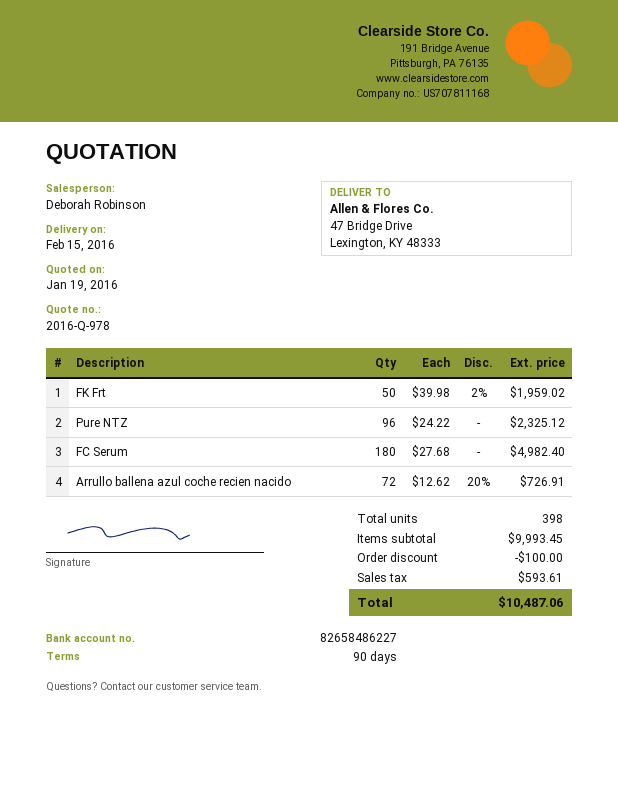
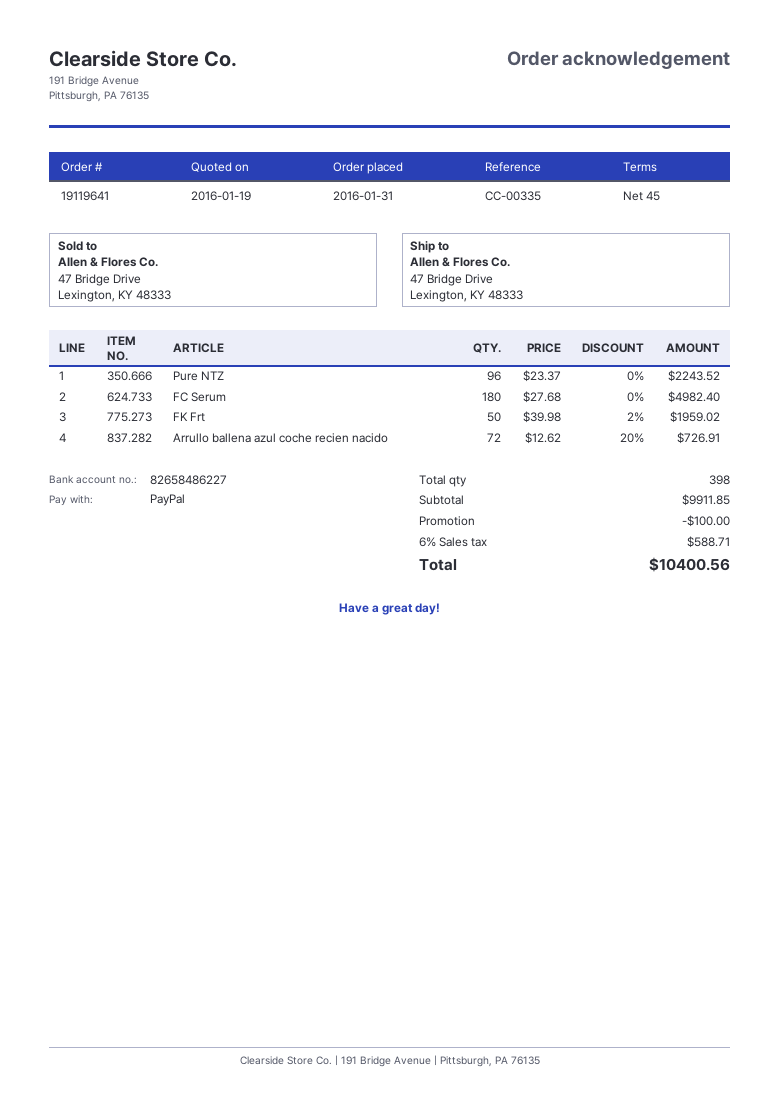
payment terms: 90 days -> 45 days
Pure NTZ: 96 x 24.22 = 2325.12 -> 96 x 23.37 = 2243.52
subtotal: 9993.45 -> 9911.85
tax: 593.61 -> 588.71
total: 10487.06 -> 10400.56

